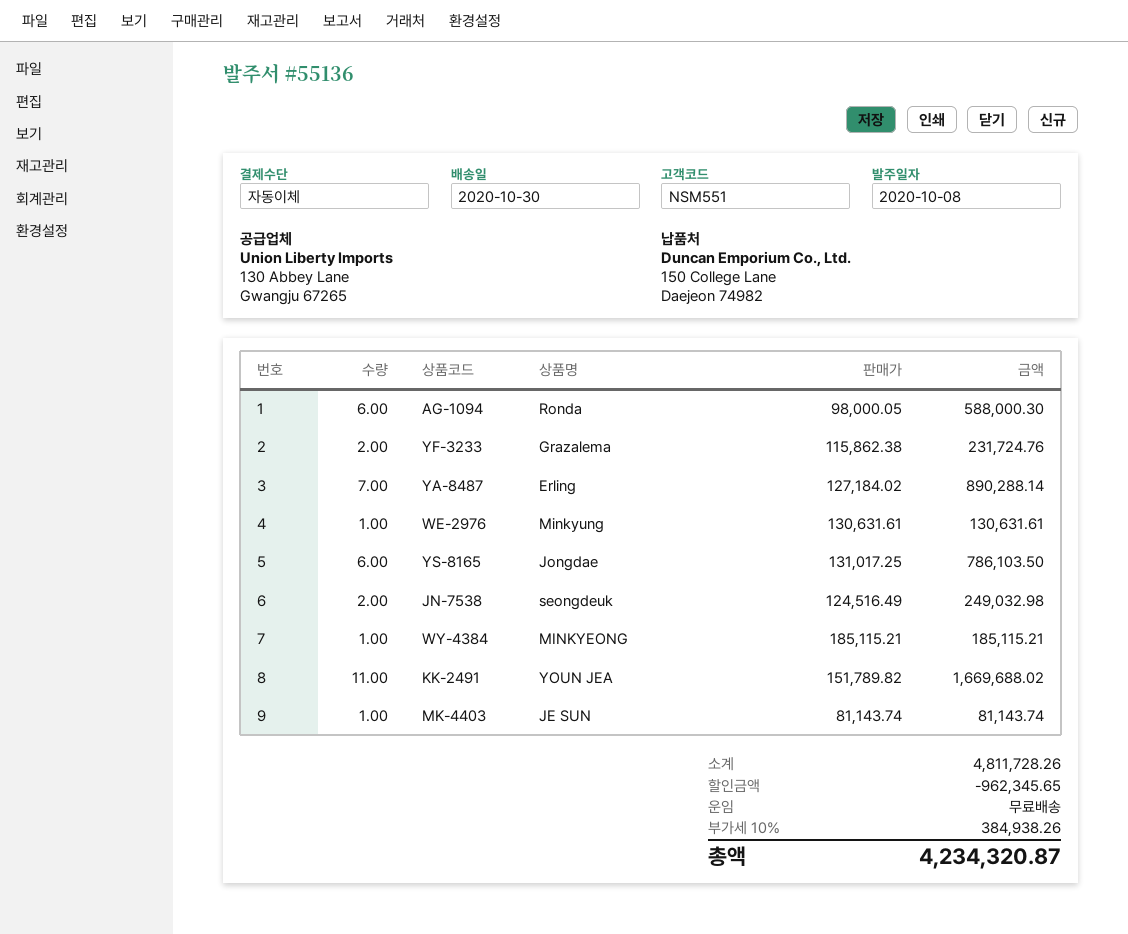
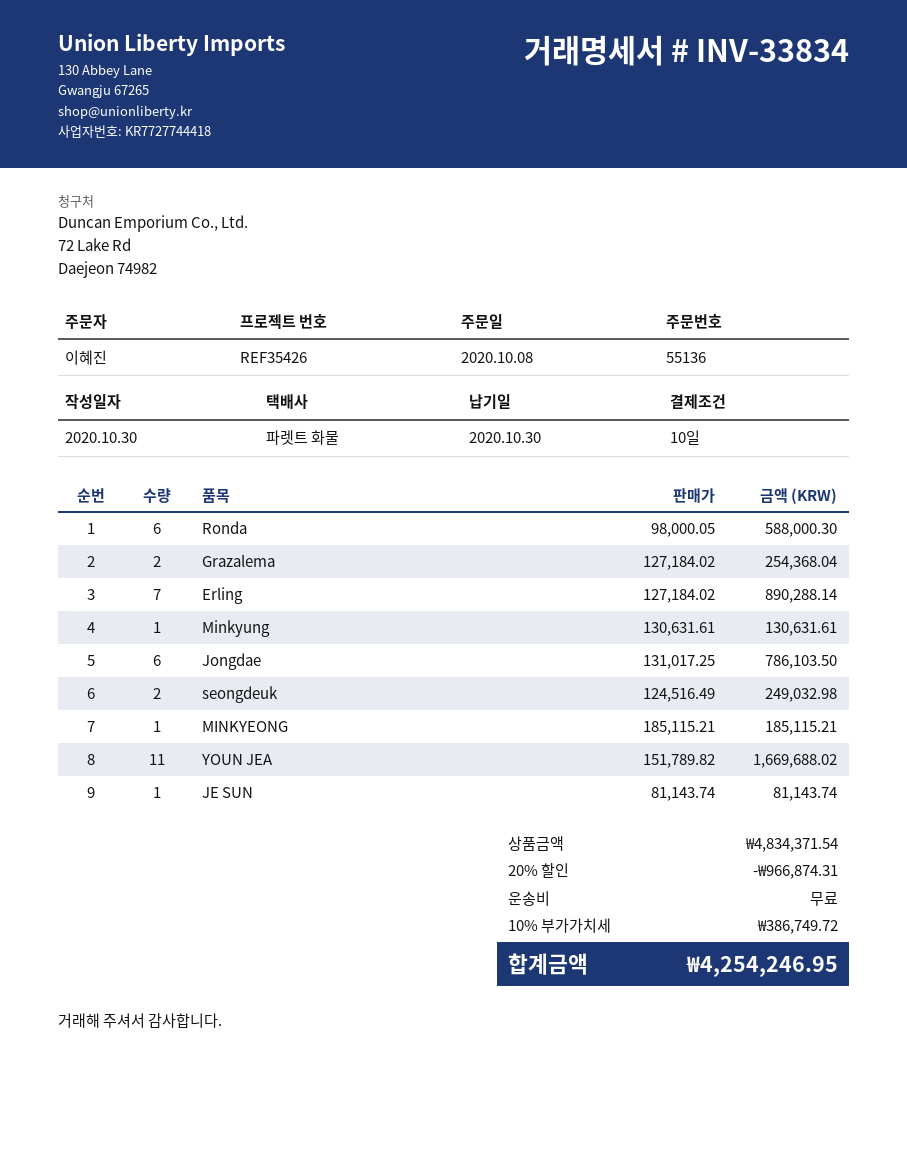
Grazalema: 2 x 115862.38 = 231724.76 -> 2 x 127184.02 = 254368.04
subtotal: 4811728.26 -> 4834371.54
discount: 962345.65 -> 966874.31
tax: 10% = 384938.26 -> 10% = 386749.72
total: 4234320.87 -> 4254246.95

